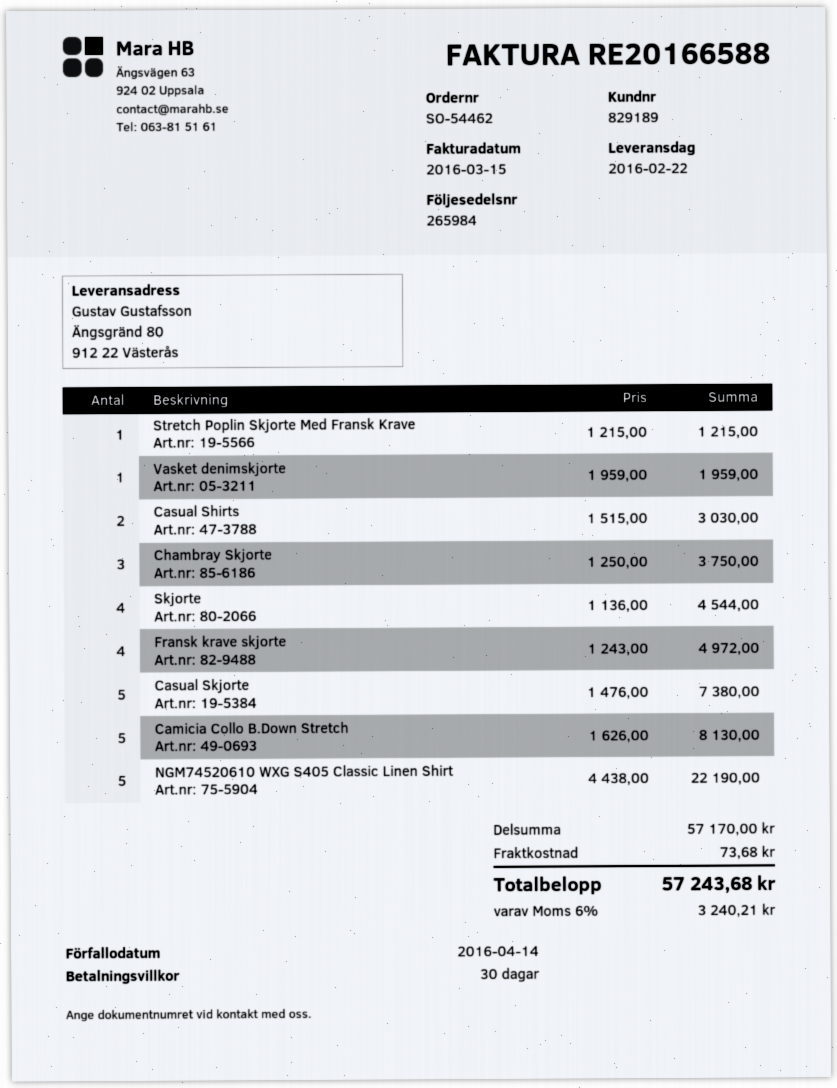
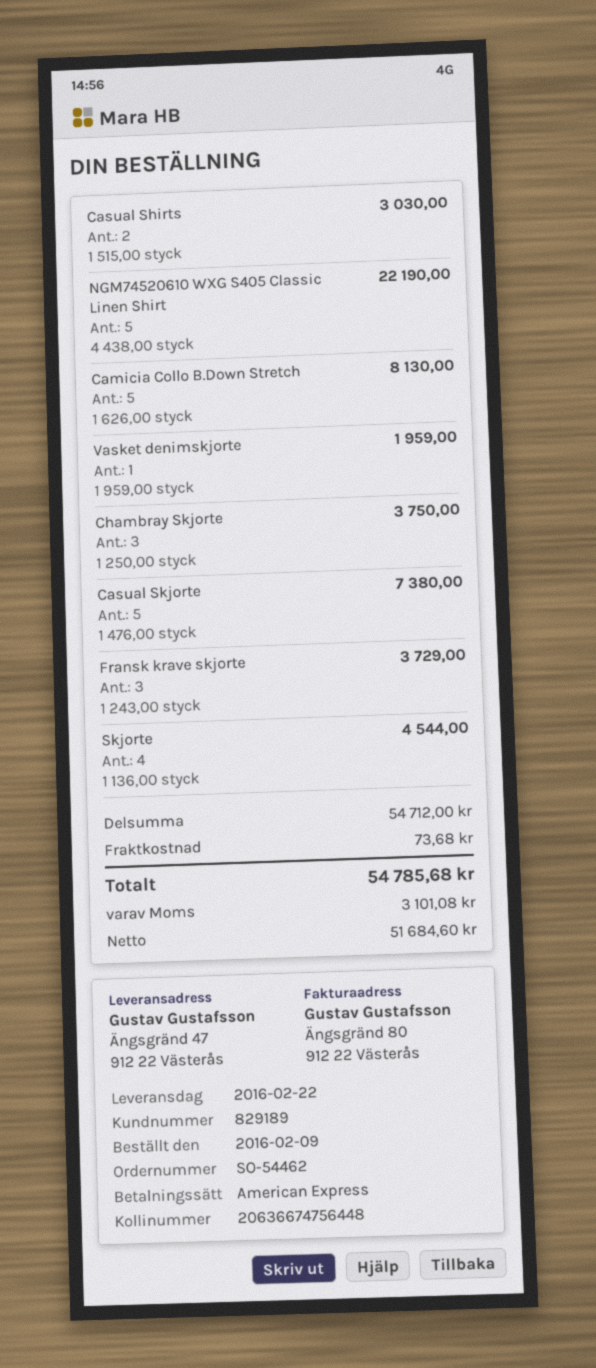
ship to: Ängsgränd 80, 912 22 Västerås -> Ängsgränd 47, 912 22 Västerås
Stretch Poplin Skjorte Med Fransk Krave: 1 x 1215.00 = 1215.00 -> none
Fransk krave skjorte: 4 x 1243.00 = 4972.00 -> 3 x 1243.00 = 3729.00
subtotal: 57170.00 -> 54712.00
tax: 3240.21 -> 3101.08
total: 57243.68 -> 54785.68

